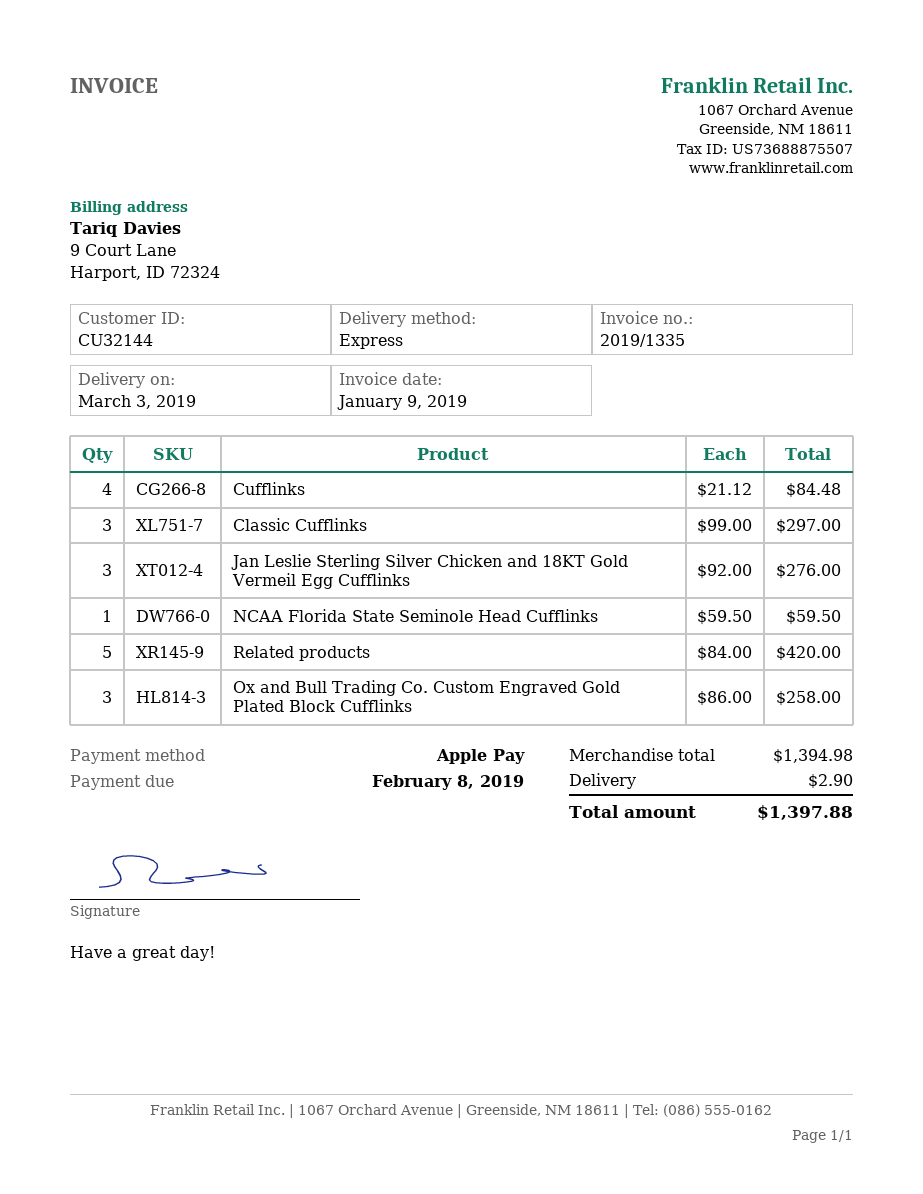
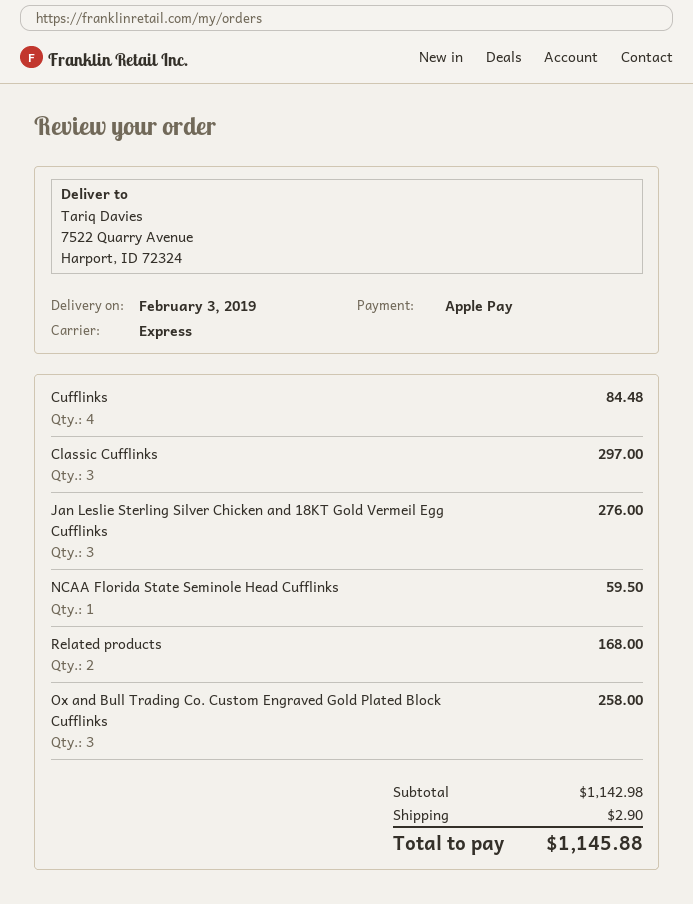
delivery date: 2019-03-03 -> 2019-02-03
Related products: 5 for 420.00 -> 2 for 168.00
subtotal: 1394.98 -> 1142.98
total: 1397.88 -> 1145.88

